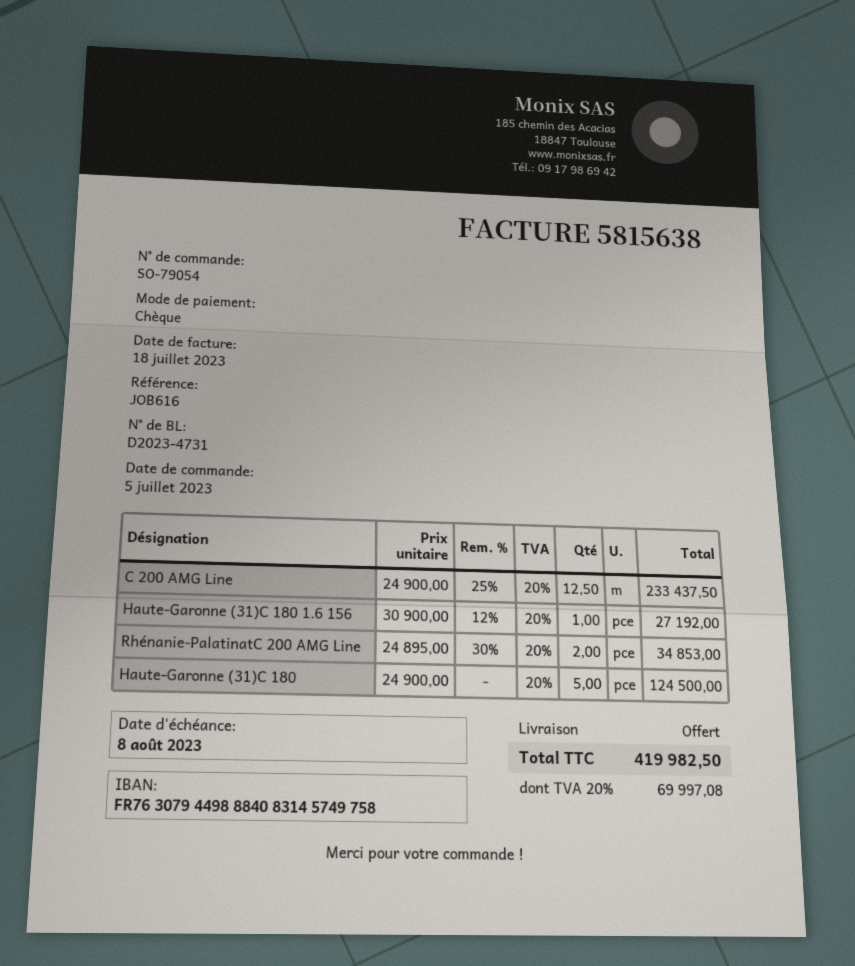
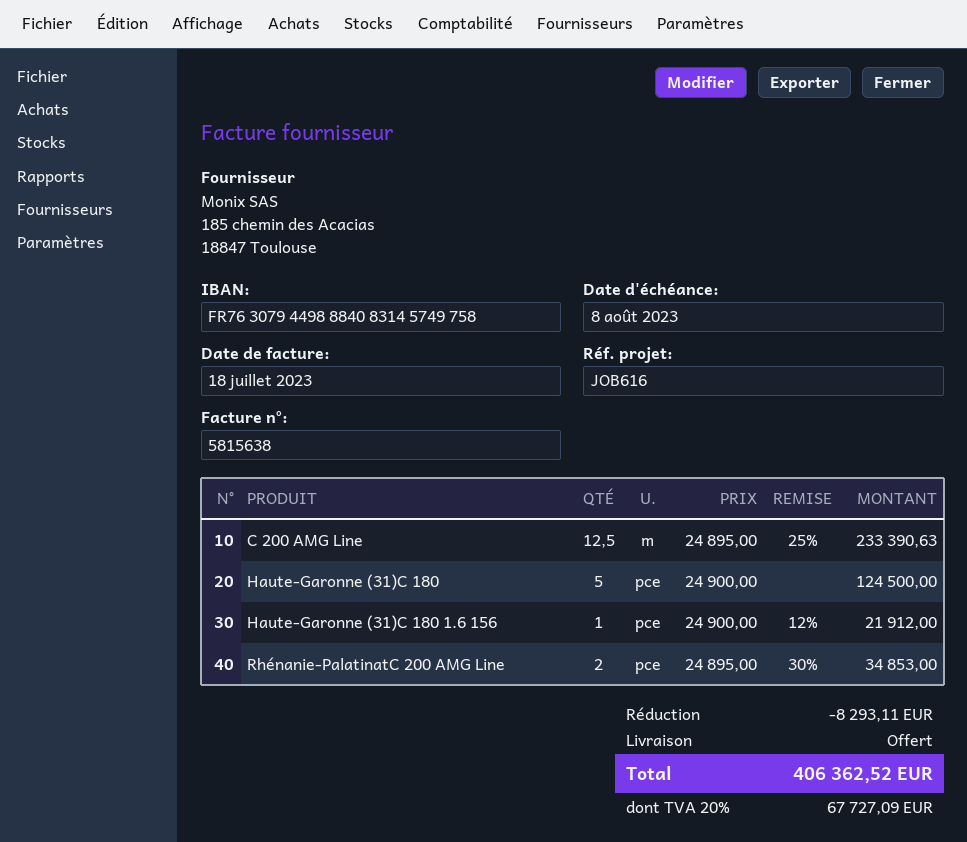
C 200 AMG Line: 12.5 x 24900.00 - 25% = 233437.50 -> 12.5 x 24895.00 - 25% = 233390.63
Haute-Garonne (31)C 180 1.6 156: 1 x 30900.00 - 12% = 27192.00 -> 1 x 24900.00 - 12% = 21912.00
discount: none -> 8293.11
tax: 20% = 69997.08 -> 20% = 67727.09
total: 419982.50 -> 406362.52

